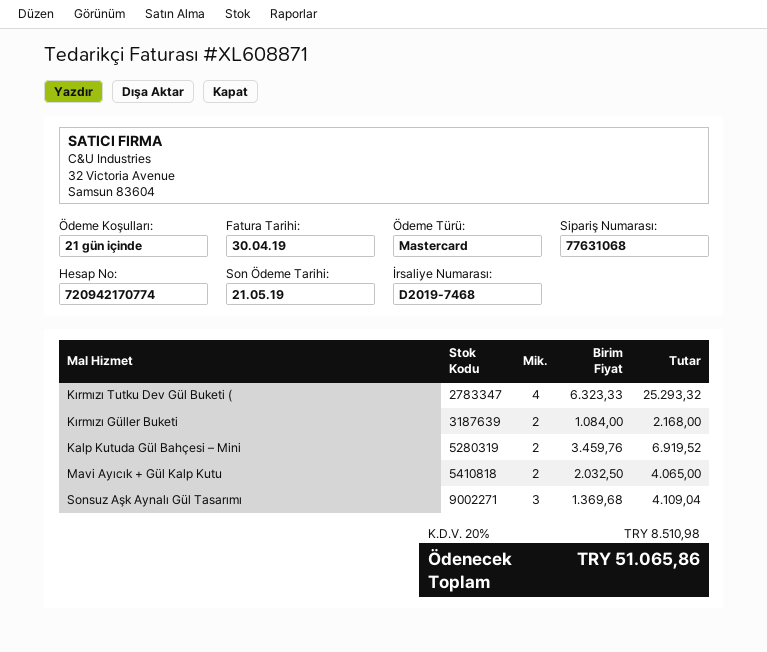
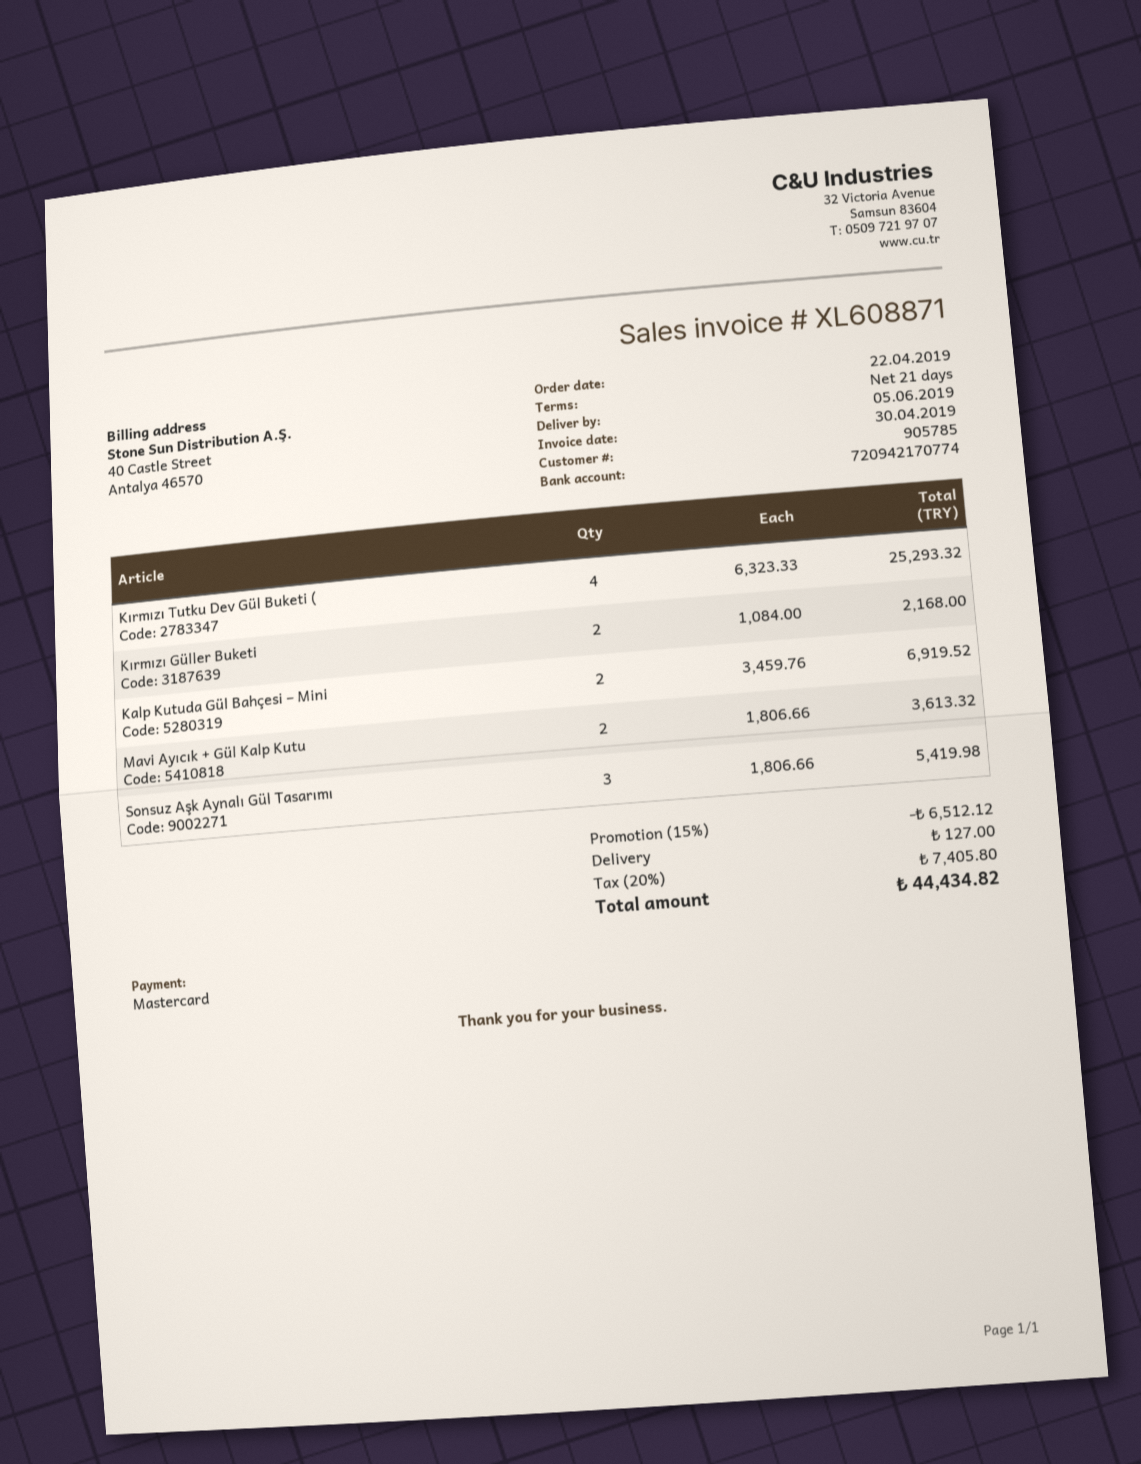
Mavi Ayıcık + Gül Kalp Kutu: 2 x 2032.50 = 4065.00 -> 2 x 1806.66 = 3613.32
Sonsuz Aşk Aynalı Gül Tasarımı: 3 x 1369.68 = 4109.04 -> 3 x 1806.66 = 5419.98
discount: none -> 15% = 6512.12
shipping: none -> 127.00
tax: 20% = 8510.98 -> 20% = 7405.80
total: 51065.86 -> 44434.82

